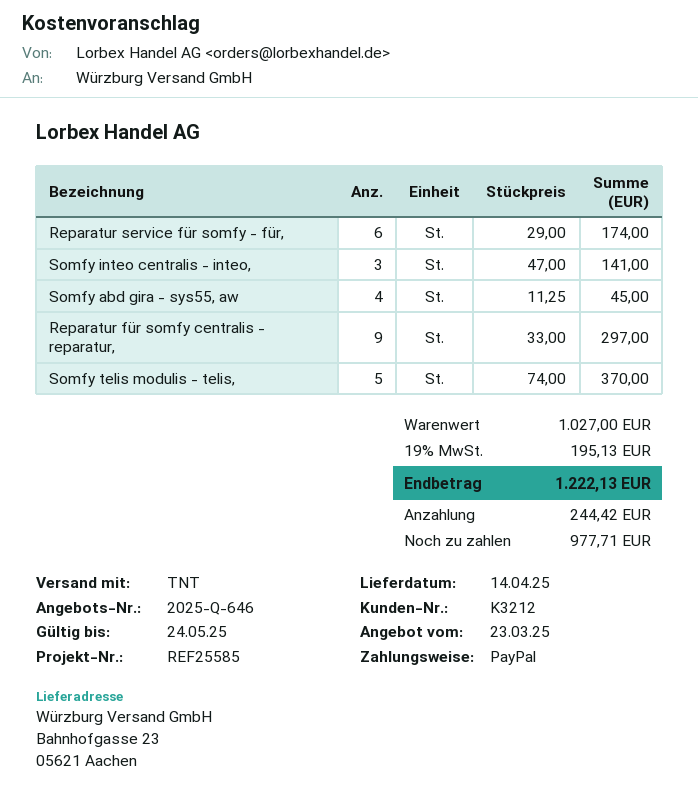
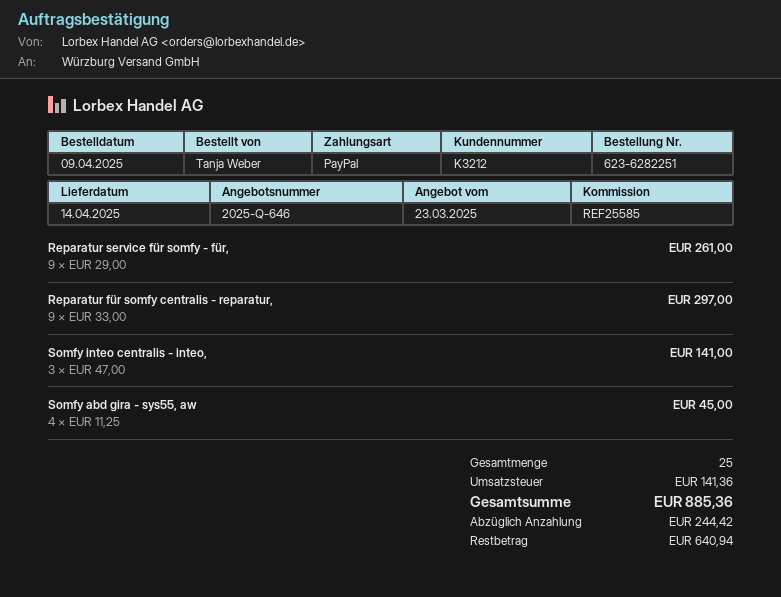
Reparatur service für somfy - für,: 6 x 29.00 = 174.00 -> 9 x 29.00 = 261.00
Somfy telis modulis - telis,: 5 x 74.00 = 370.00 -> none
tax: 195.13 -> 141.36
total: 1222.13 -> 885.36
balance: 977.71 -> 640.94

